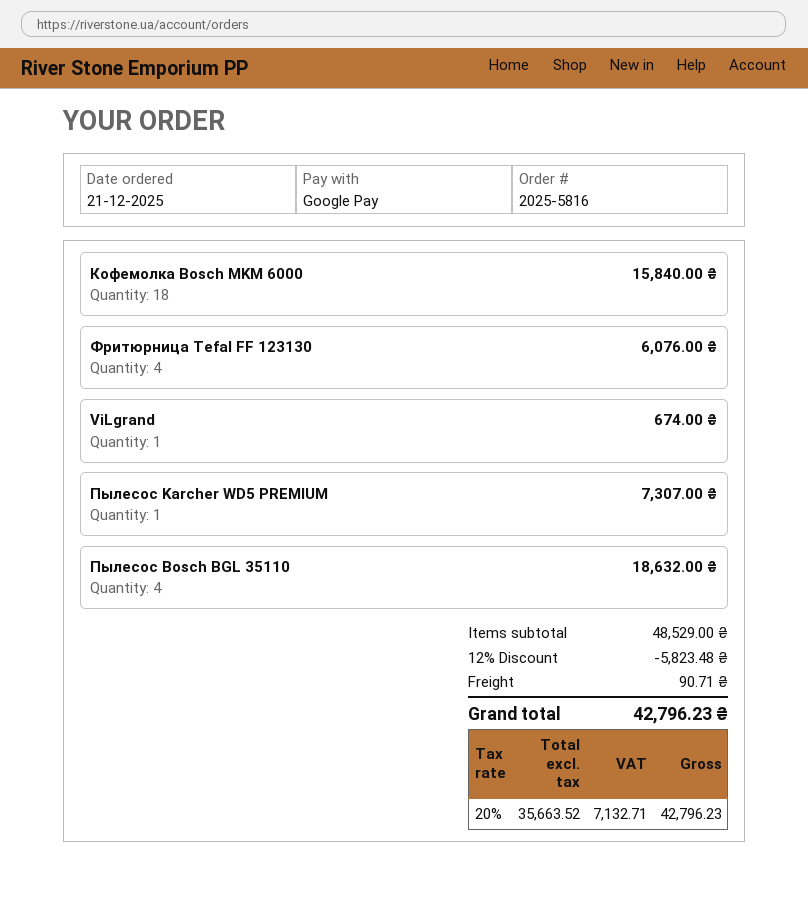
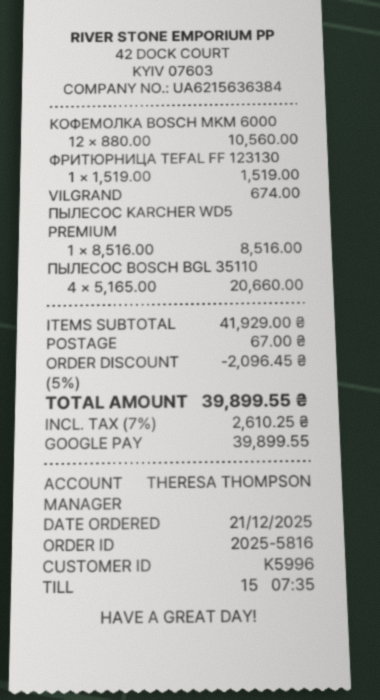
Кофемолка Bosch MKM 6000: 18 for 15840.00 -> 12 for 10560.00
Фритюрница Tefal FF 123130: 4 for 6076.00 -> 1 for 1519.00
Пылесос Karcher WD5 PREMIUM: 1 for 7307.00 -> 1 for 8516.00
Пылесос Bosch BGL 35110: 4 for 18632.00 -> 4 for 20660.00
subtotal: 48529.00 -> 41929.00
discount: 12% = 5823.48 -> 5% = 2096.45
shipping: 90.71 -> 67.00
tax: 20% = 7132.71 -> 7% = 2610.25
total: 42796.23 -> 39899.55

